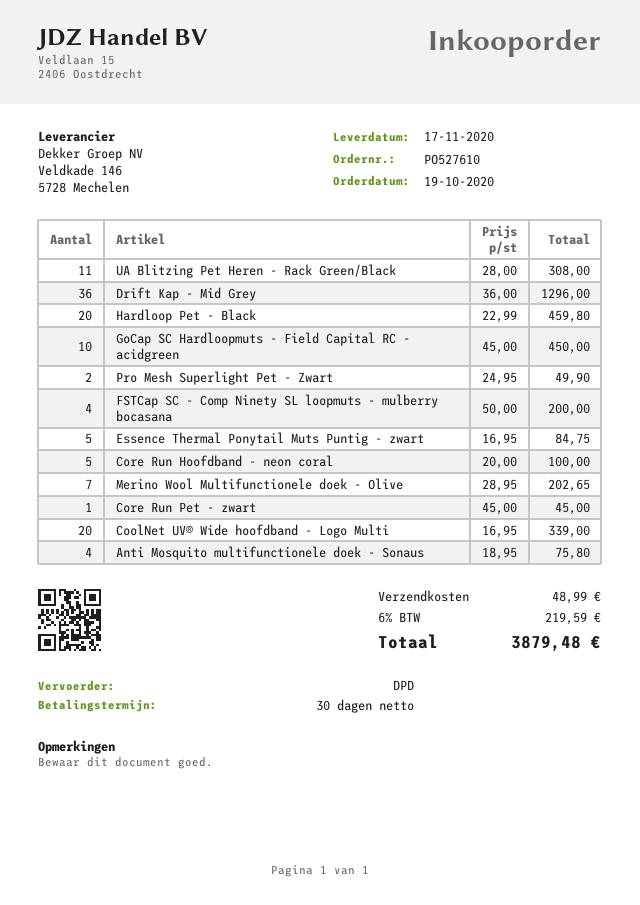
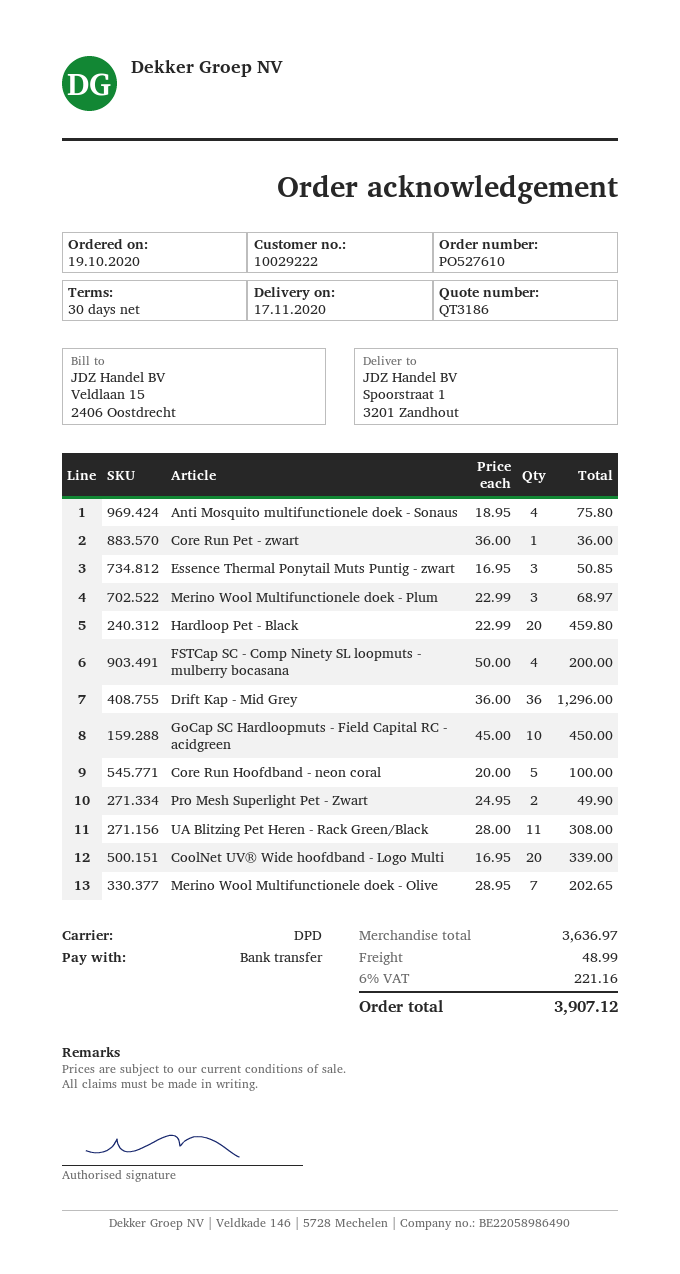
Essence Thermal Ponytail Muts Puntig - zwart: 5 x 16.95 = 84.75 -> 3 x 16.95 = 50.85
Core Run Pet - zwart: 1 x 45.00 = 45.00 -> 1 x 36.00 = 36.00
Merino Wool Multifunctionele doek - Plum: none -> 3 x 22.99 = 68.97
tax: 6% = 219.59 -> 6% = 221.16
total: 3879.48 -> 3907.12

